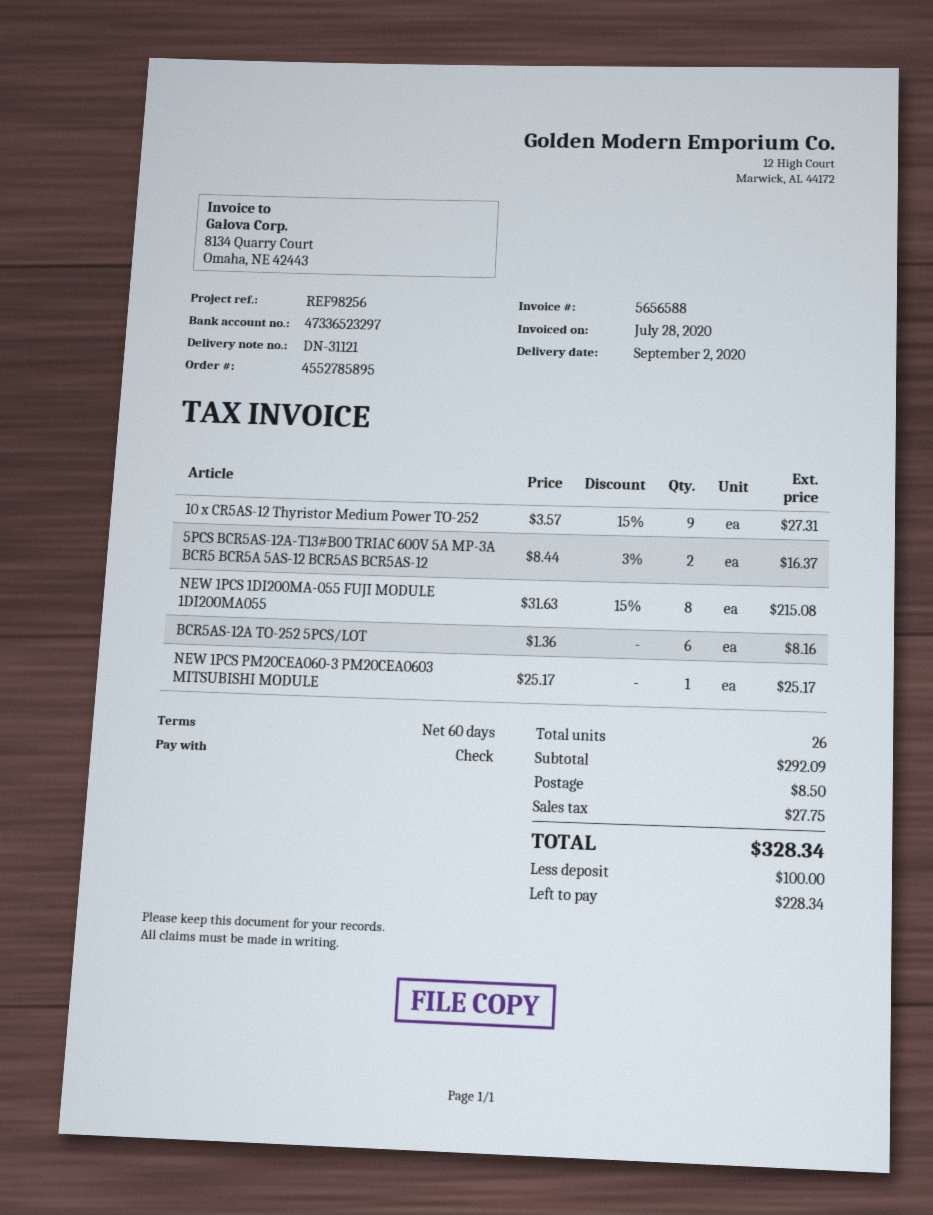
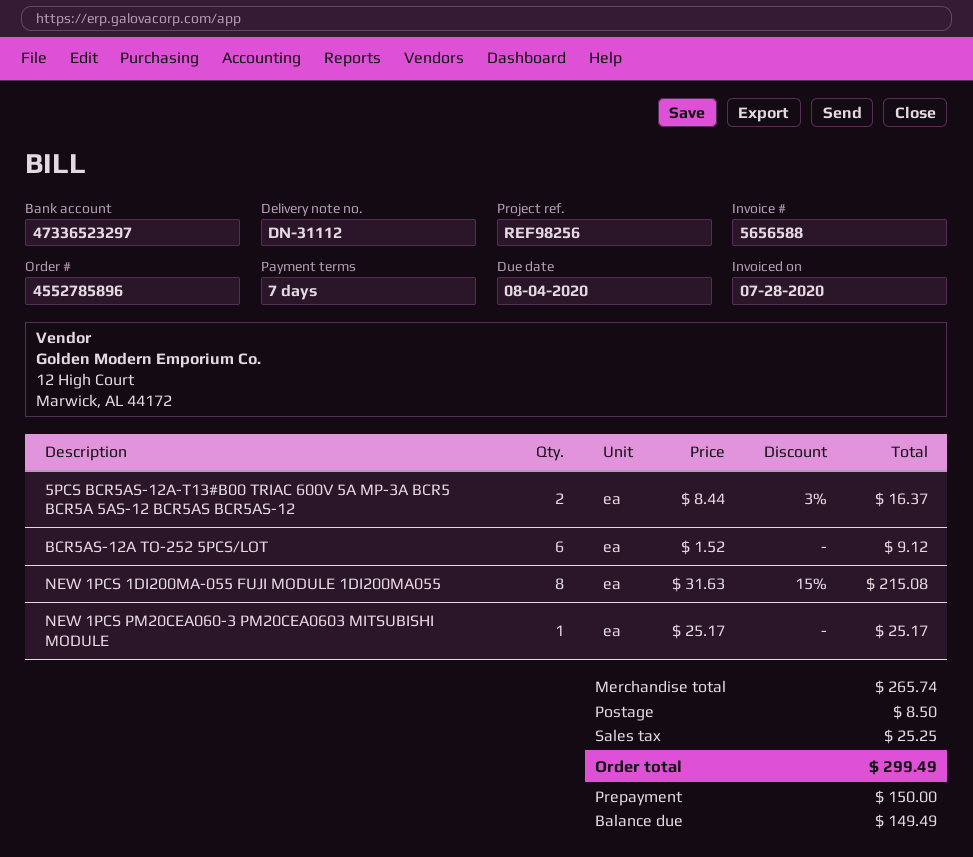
order number: 4552785895 -> 4552785896
delivery note number: DN-31121 -> DN-31112
payment terms: 60 days -> 7 days
10 x CR5AS-12 Thyristor Medium Power TO-252: 9 x 3.57 - 15% = 27.31 -> none
BCR5AS-12A TO-252 5PCS/LOT: 6 x 1.36 = 8.16 -> 6 x 1.52 = 9.12
subtotal: 292.09 -> 265.74
tax: 27.75 -> 25.25
total: 328.34 -> 299.49
deposit: 100.00 -> 150.00
balance: 228.34 -> 149.49

